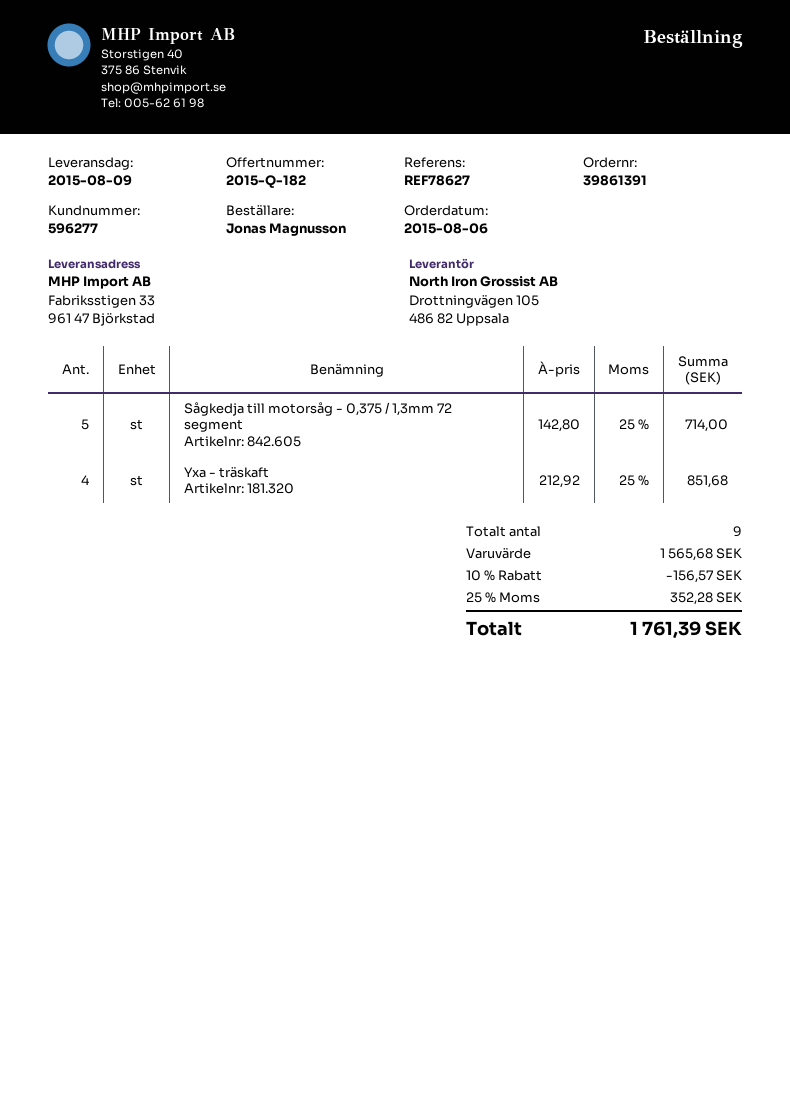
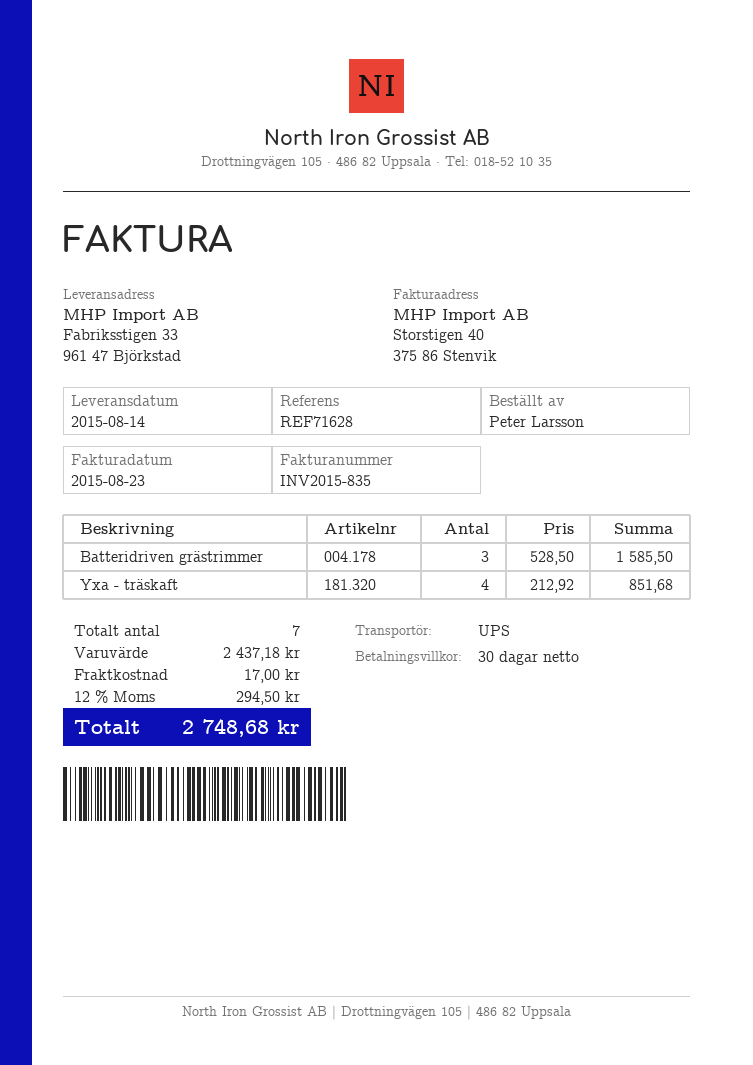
delivery date: 2015-08-09 -> 2015-08-14
reference: REF78627 -> REF71628
ordered by: Jonas Magnusson -> Peter Larsson
Sågkedja till motorsåg - 0,375 / 1,3mm 72 segment: 5 x 142.80 = 714.00 -> none
Batteridriven grästrimmer: none -> 3 x 528.50 = 1585.50
total quantity: 9 -> 7
subtotal: 1565.68 -> 2437.18
discount: 10% = 156.57 -> none
shipping: none -> 17.00
tax: 25% = 352.28 -> 12% = 294.50
total: 1761.39 -> 2748.68

